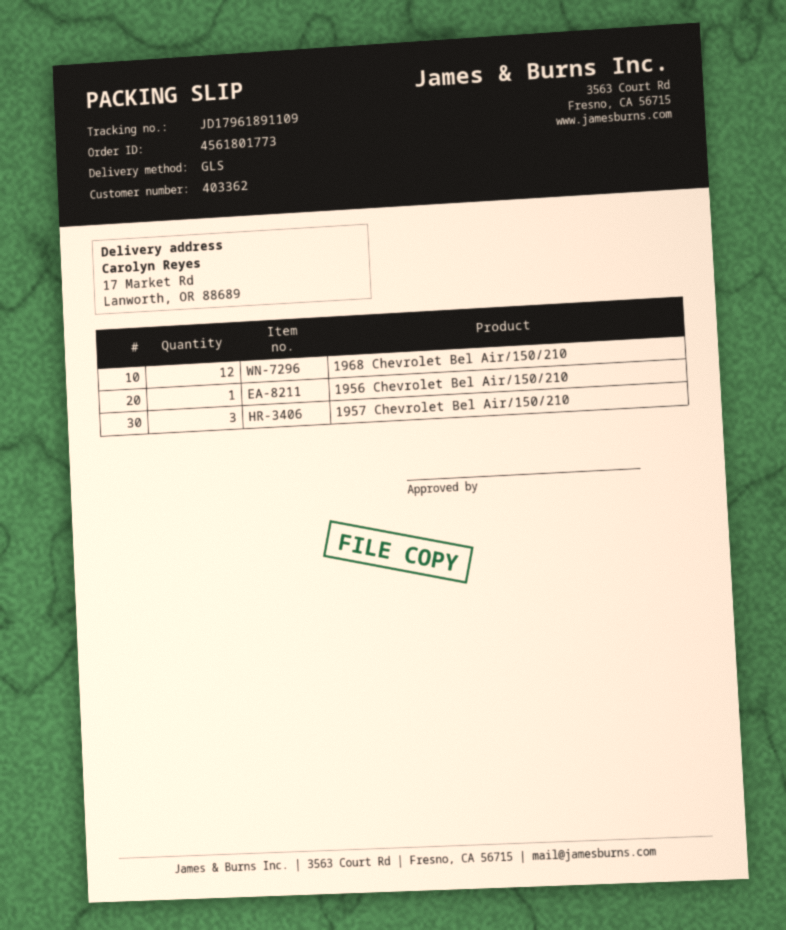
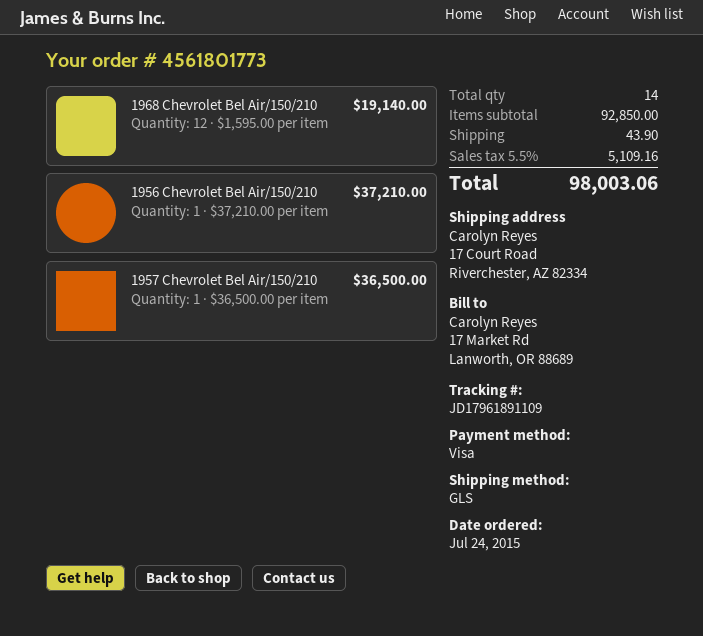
ship to: 17 Market Rd, Lanworth, OR 88689 -> 17 Court Road, Riverchester, AZ 82334
1957 Chevrolet Bel Air/150/210: 3 -> 1

